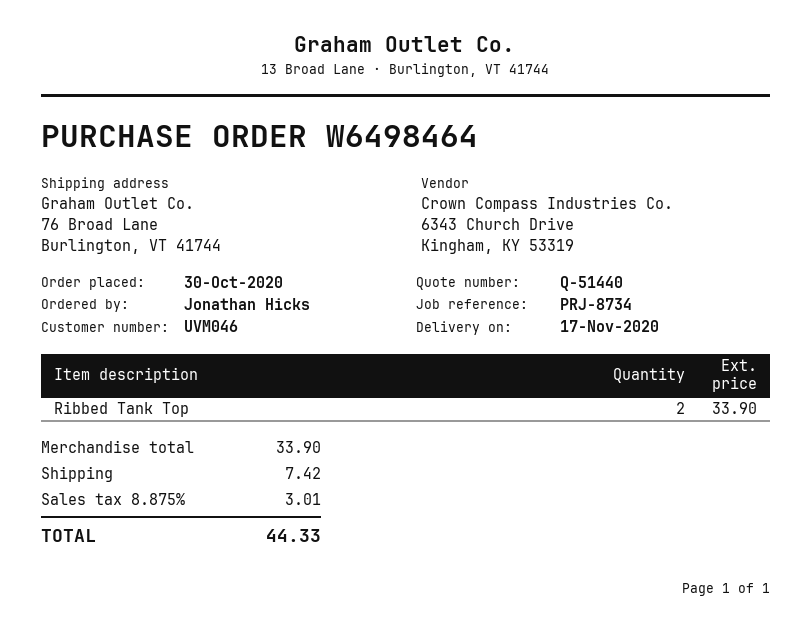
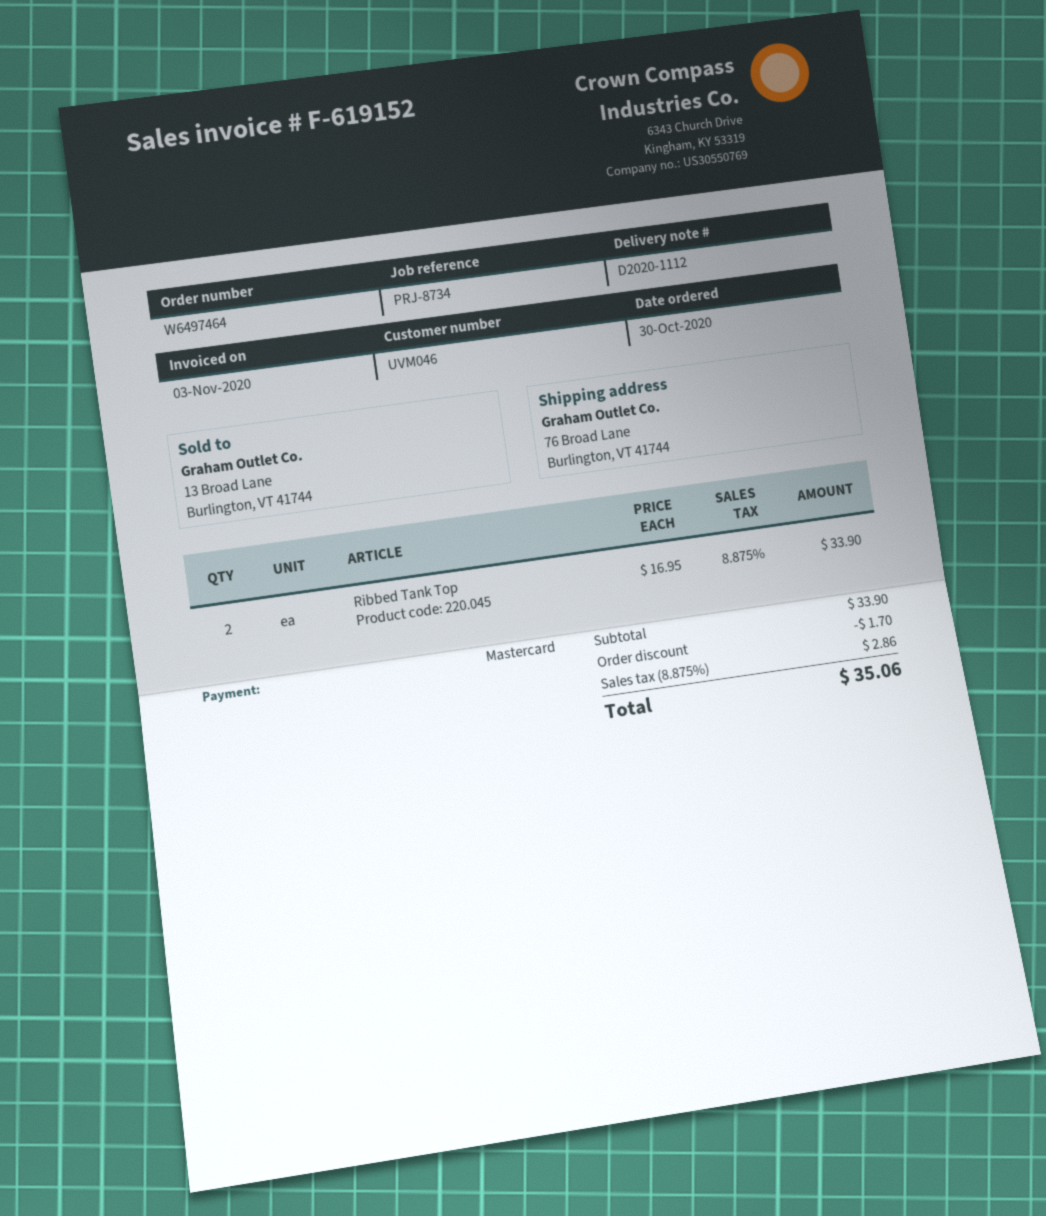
order number: W6498464 -> W6497464
discount: none -> 1.70
shipping: 7.42 -> none
tax: 8.875% = 3.01 -> 8.875% = 2.86
total: 44.33 -> 35.06

